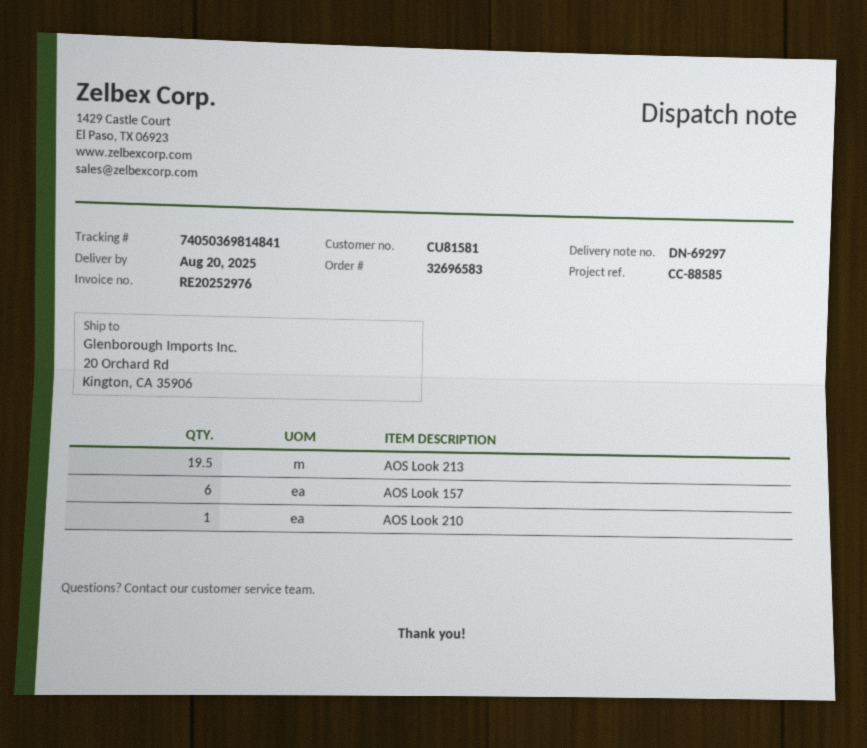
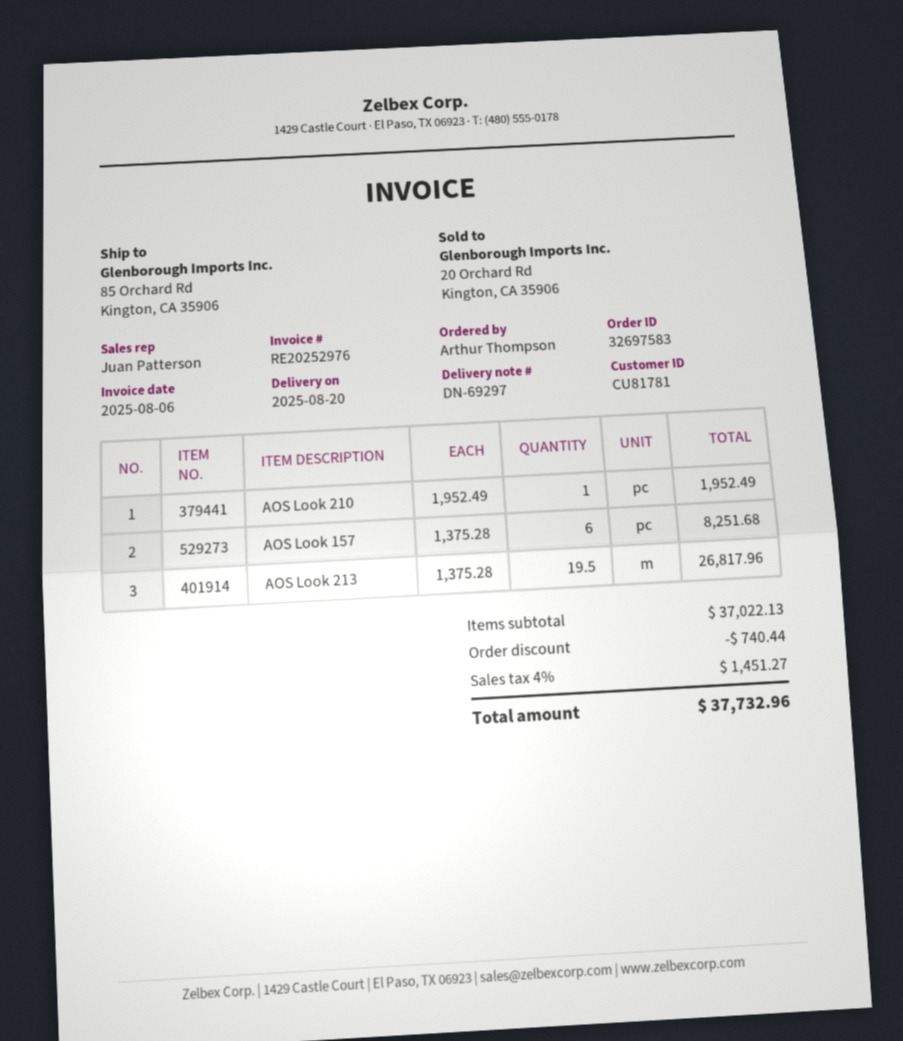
order number: 32696583 -> 32697583
customer number: CU81581 -> CU81781
ship to: 20 Orchard Rd, Kington, CA 35906 -> 85 Orchard Rd, Kington, CA 35906

